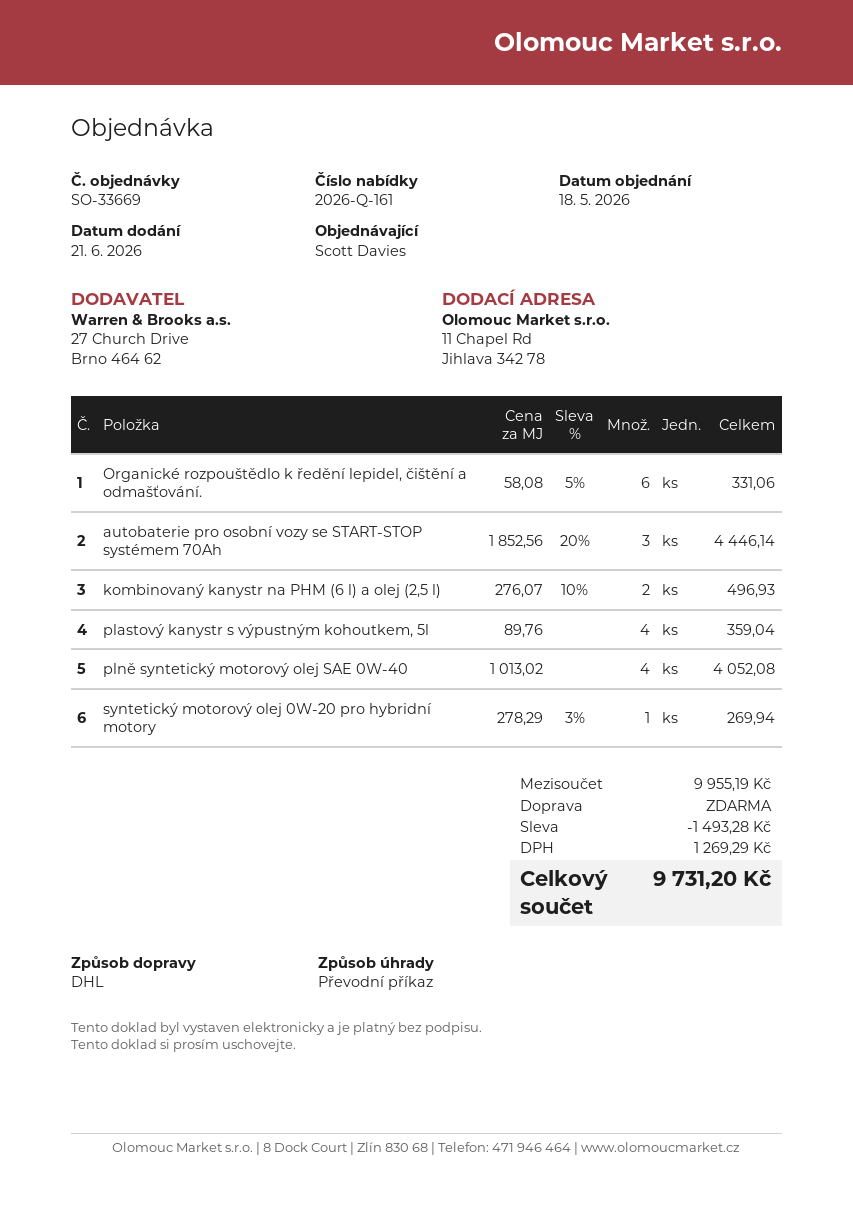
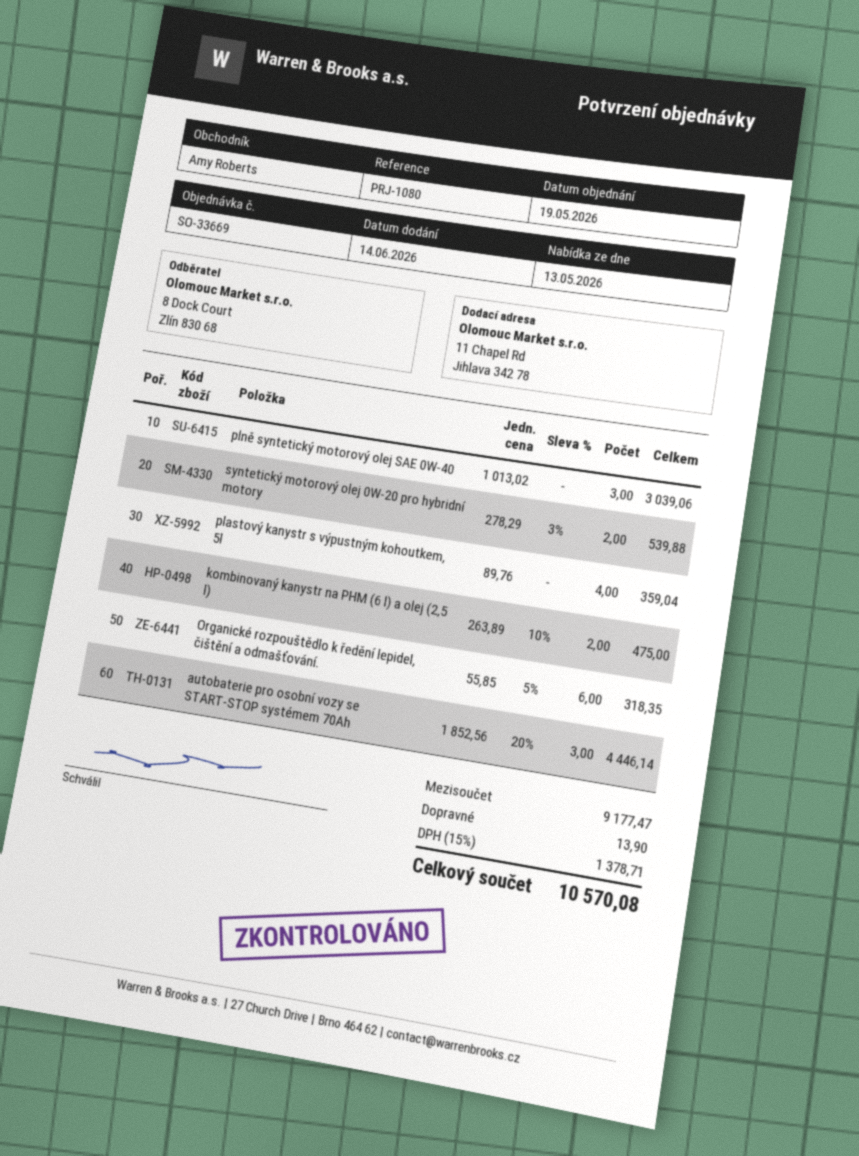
order date: 2026-05-18 -> 2026-05-19
delivery date: 2026-06-21 -> 2026-06-14
Organické rozpouštědlo k ředění lepidel, čištění a odmašťování.: 6 x 58.08 - 5% = 331.06 -> 6 x 55.85 - 5% = 318.35
kombinovaný kanystr na PHM (6 l) a olej (2,5 l): 2 x 276.07 - 10% = 496.93 -> 2 x 263.89 - 10% = 475.00
plně syntetický motorový olej SAE 0W-40: 4 x 1013.02 = 4052.08 -> 3 x 1013.02 = 3039.06
syntetický motorový olej 0W-20 pro hybridní motory: 1 x 278.29 - 3% = 269.94 -> 2 x 278.29 - 3% = 539.88
subtotal: 9955.19 -> 9177.47
discount: 1493.28 -> none
shipping: 0.00 -> 13.90
tax: 1269.29 -> 1378.71
total: 9731.20 -> 10570.08

